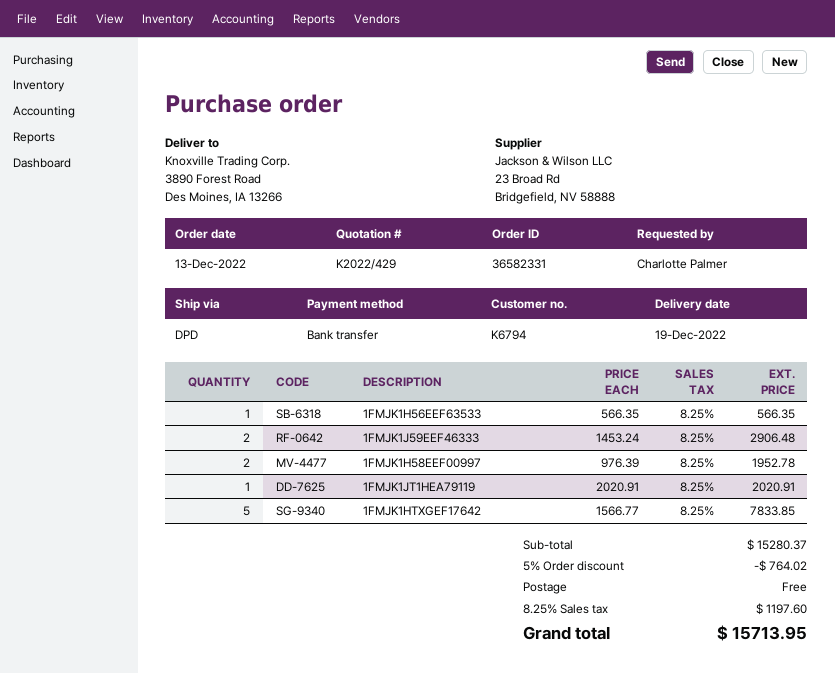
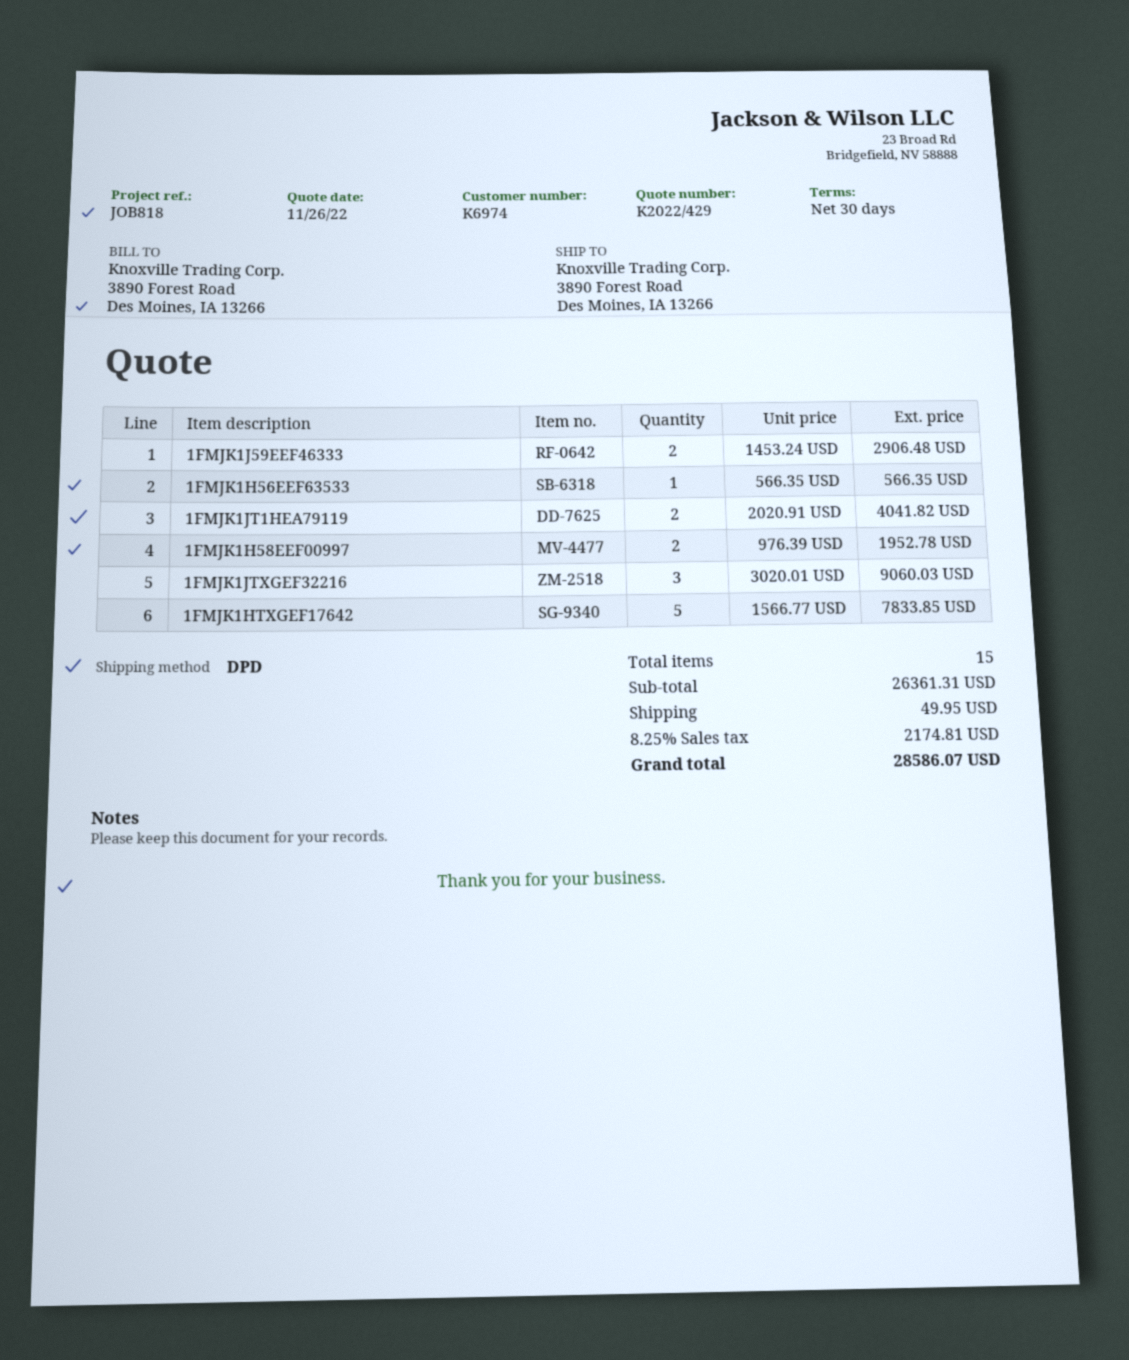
customer number: K6794 -> K6974
1FMJK1JT1HEA79119: 1 x 2020.91 = 2020.91 -> 2 x 2020.91 = 4041.82
1FMJK1JTXGEF32216: none -> 3 x 3020.01 = 9060.03
subtotal: 15280.37 -> 26361.31
discount: 5% = 764.02 -> none
shipping: 0.00 -> 49.95
tax: 8.25% = 1197.60 -> 8.25% = 2174.81
total: 15713.95 -> 28586.07

